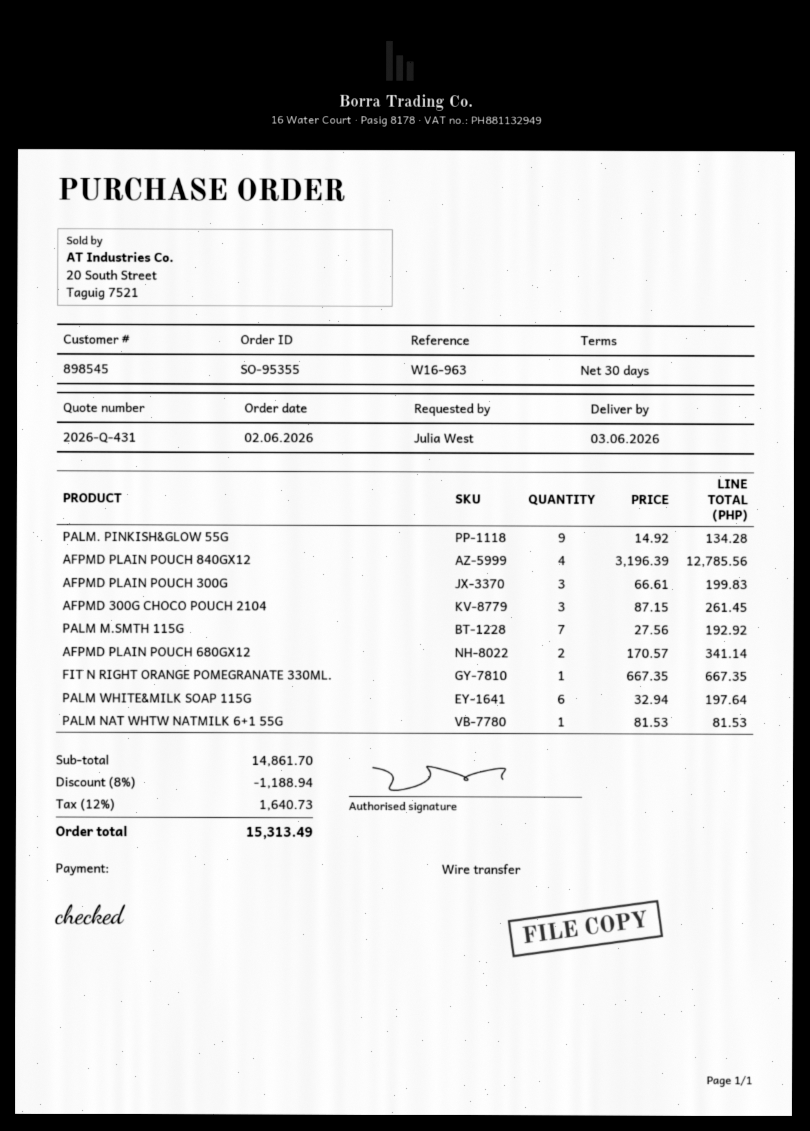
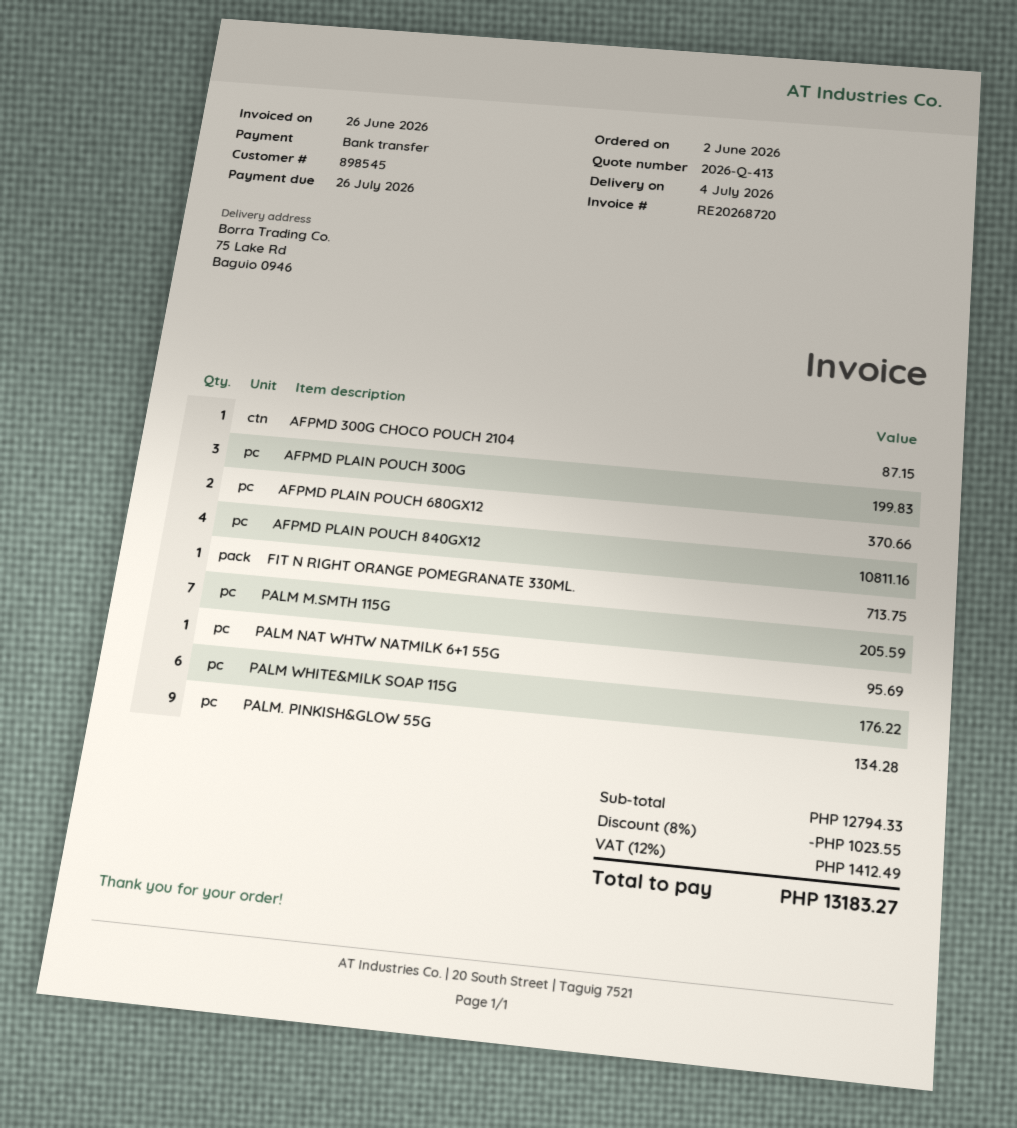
quote number: 2026-Q-431 -> 2026-Q-413
delivery date: 2026-06-03 -> 2026-07-04
AFPMD PLAIN POUCH 840GX12: 4 for 12785.56 -> 4 for 10811.16
AFPMD 300G CHOCO POUCH 2104: 3 for 261.45 -> 1 for 87.15
PALM M.SMTH 115G: 7 for 192.92 -> 7 for 205.59
AFPMD PLAIN POUCH 680GX12: 2 for 341.14 -> 2 for 370.66
FIT N RIGHT ORANGE POMEGRANATE 330ML.: 1 for 667.35 -> 1 for 713.75
PALM WHITE&MILK SOAP 115G: 6 for 197.64 -> 6 for 176.22
PALM NAT WHTW NATMILK 6+1 55G: 1 for 81.53 -> 1 for 95.69
subtotal: 14861.70 -> 12794.33
discount: 8% = 1188.94 -> 8% = 1023.55
tax: 12% = 1640.73 -> 12% = 1412.49
total: 15313.49 -> 13183.27

